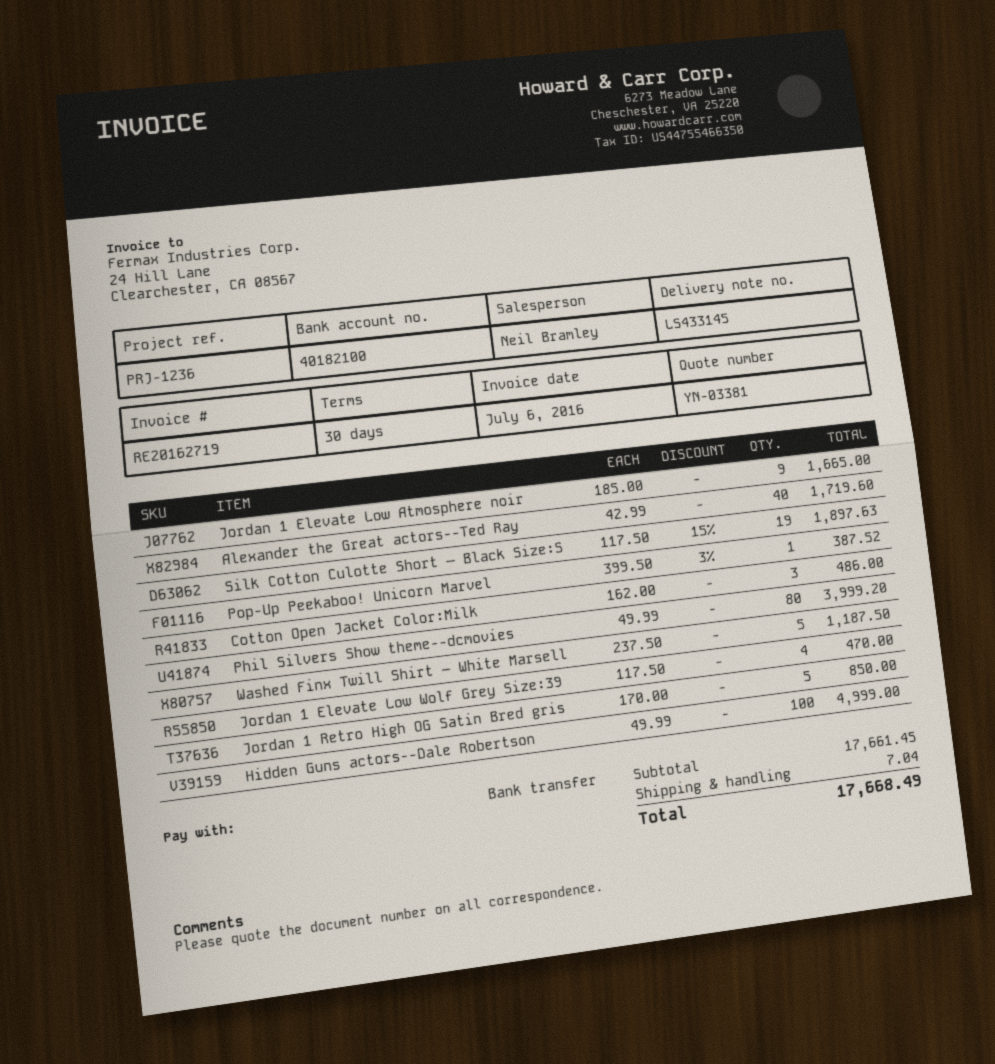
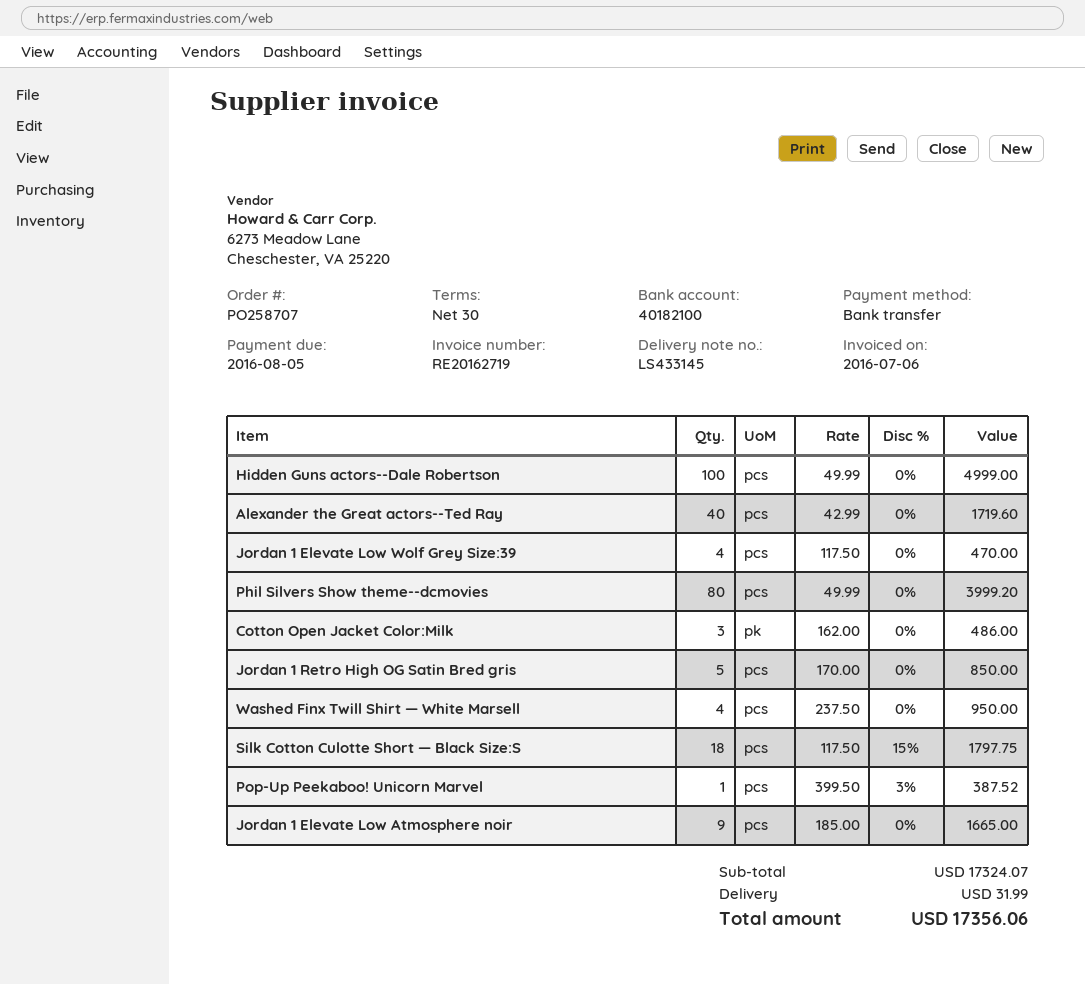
Silk Cotton Culotte Short — Black Size:S: 19 x 117.50 - 15% = 1897.63 -> 18 x 117.50 - 15% = 1797.75
Washed Finx Twill Shirt — White Marsell: 5 x 237.50 = 1187.50 -> 4 x 237.50 = 950.00
subtotal: 17661.45 -> 17324.07
shipping: 7.04 -> 31.99
total: 17668.49 -> 17356.06

